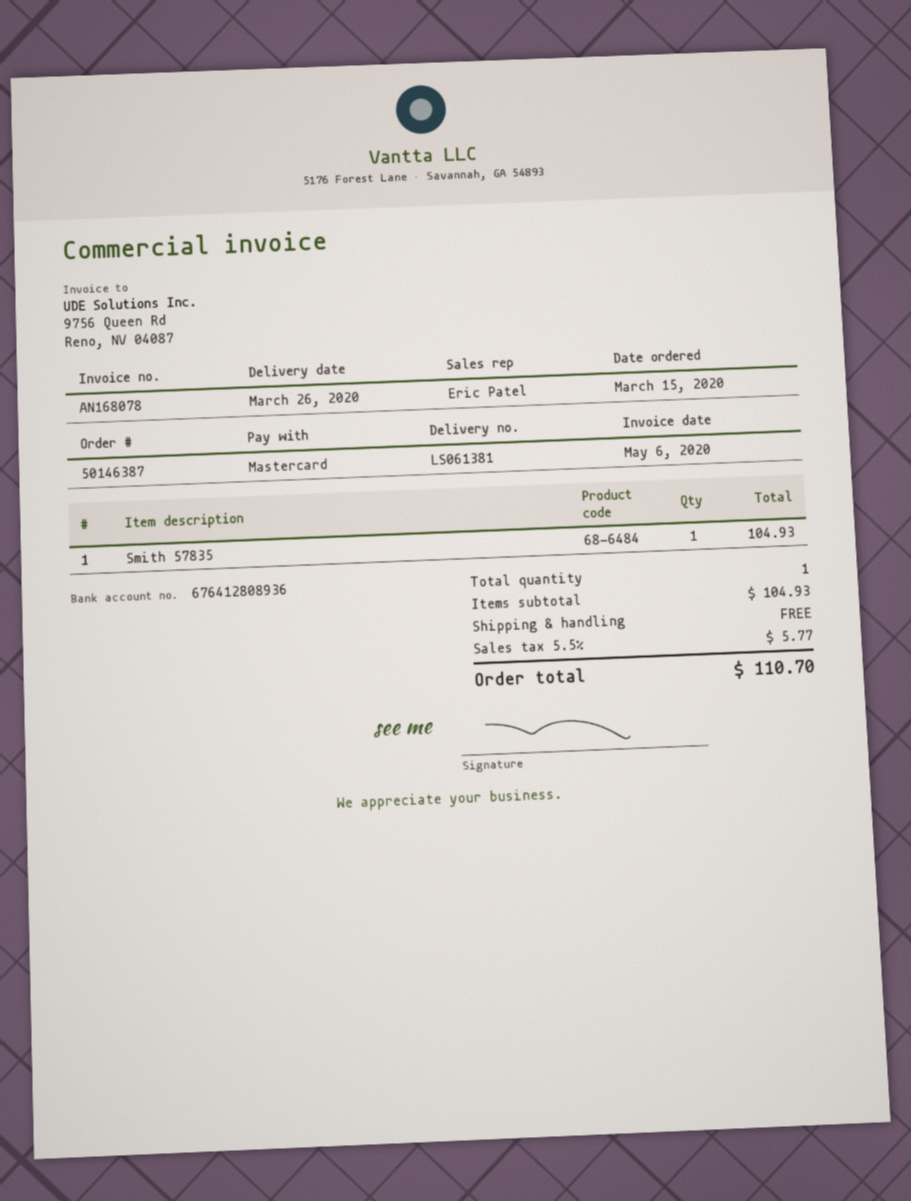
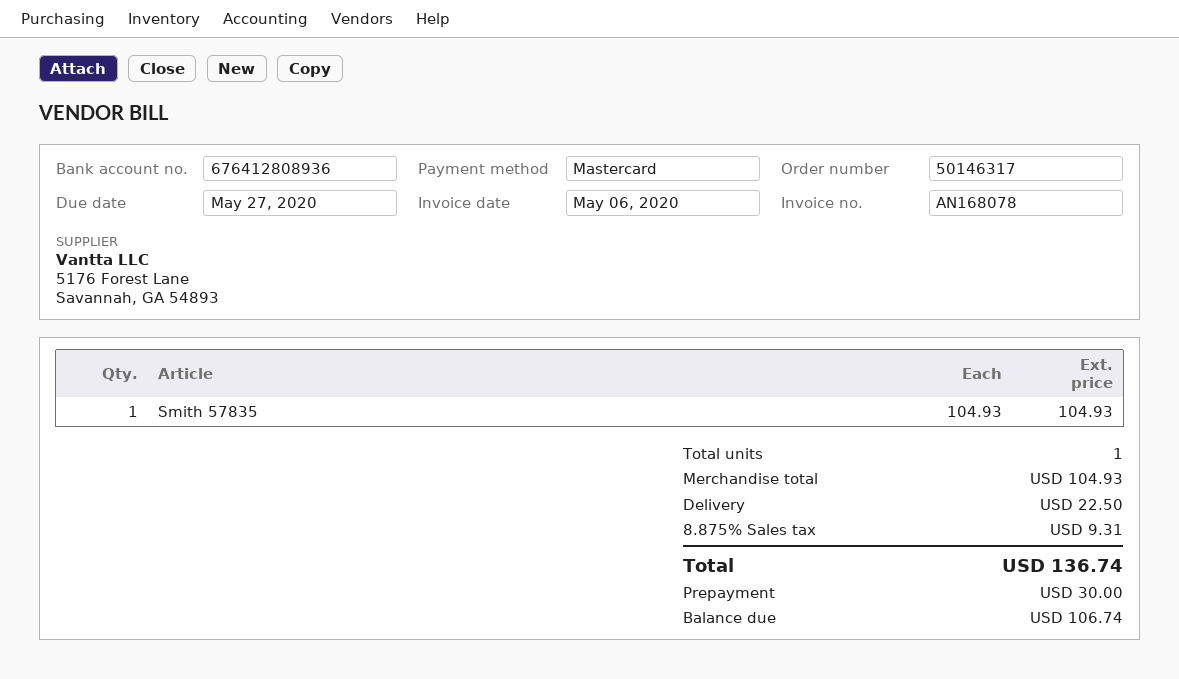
order number: 50146387 -> 50146317
shipping: 0.00 -> 22.50
tax: 5.5% = 5.77 -> 8.875% = 9.31
total: 110.70 -> 136.74

